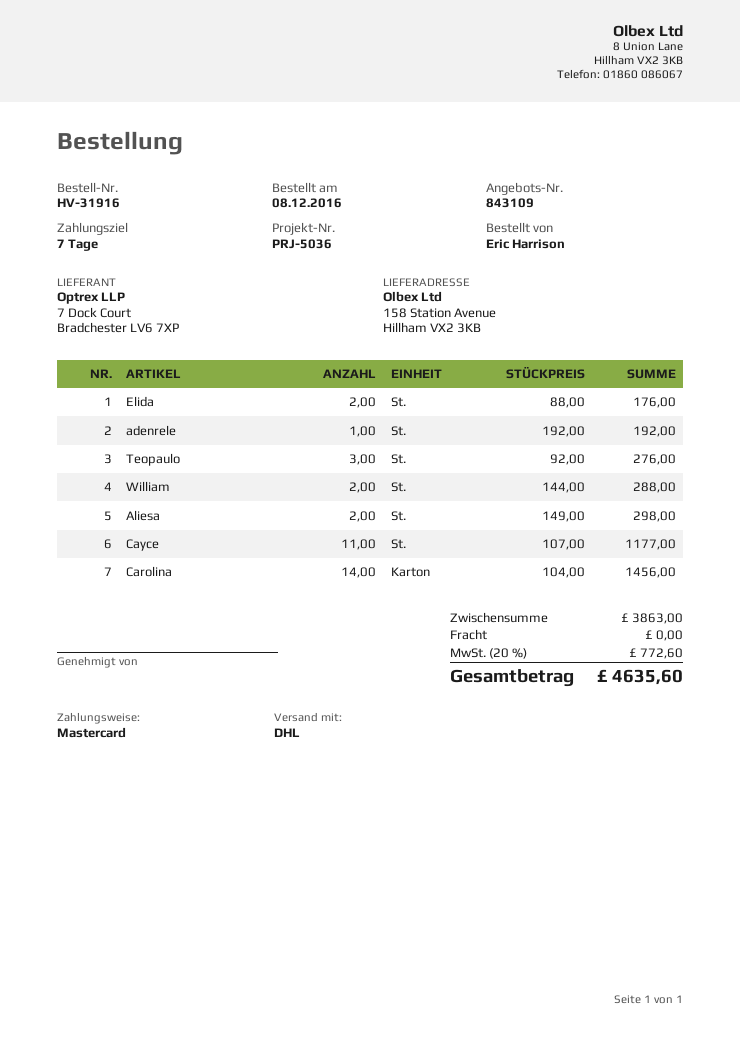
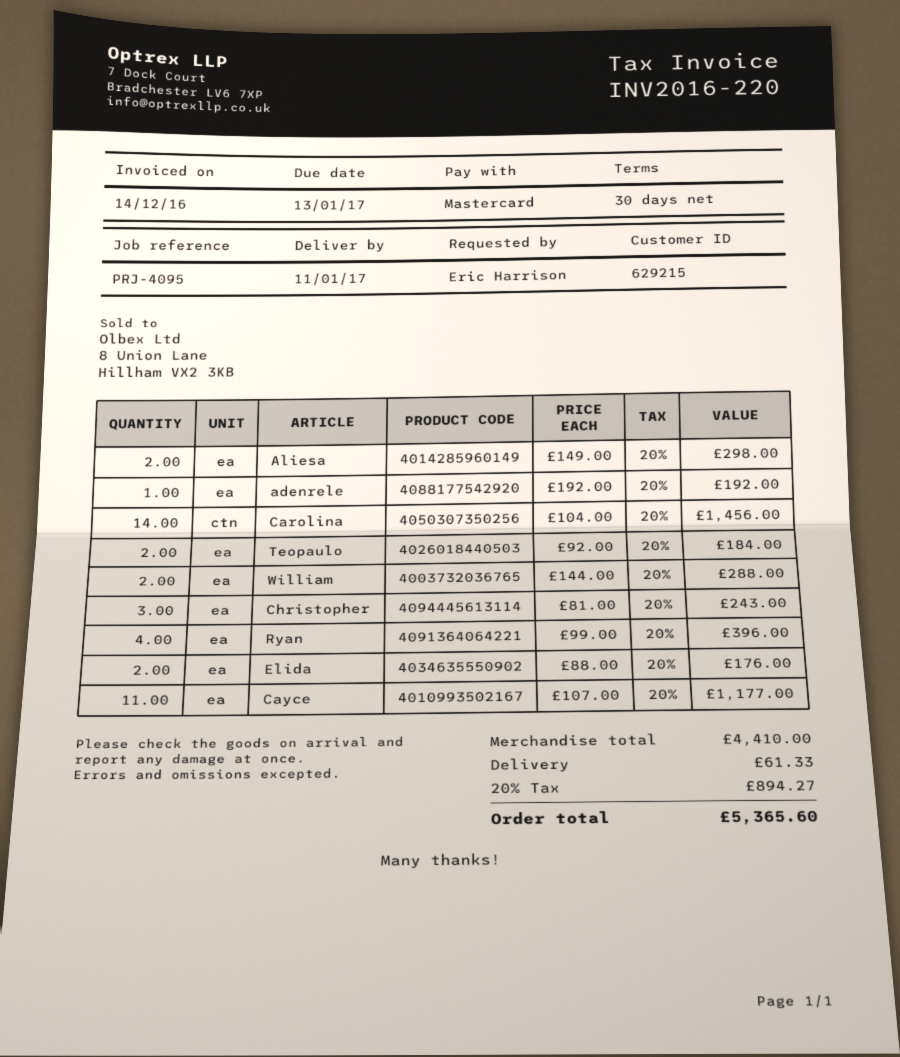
payment terms: 7 days -> 30 days
reference: PRJ-5036 -> PRJ-4095
Teopaulo: 3 x 92.00 = 276.00 -> 2 x 92.00 = 184.00
Christopher: none -> 3 x 81.00 = 243.00
Ryan: none -> 4 x 99.00 = 396.00
subtotal: 3863.00 -> 4410.00
shipping: 0.00 -> 61.33
tax: 20% = 772.60 -> 20% = 894.27
total: 4635.60 -> 5365.60

